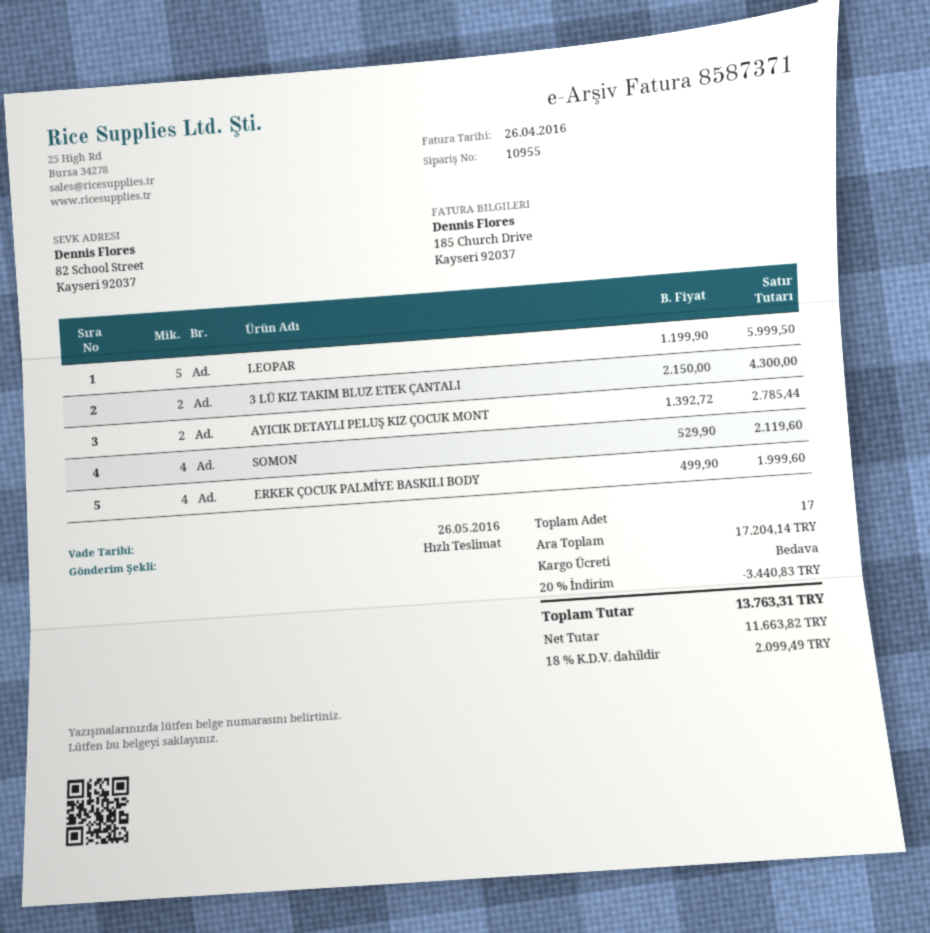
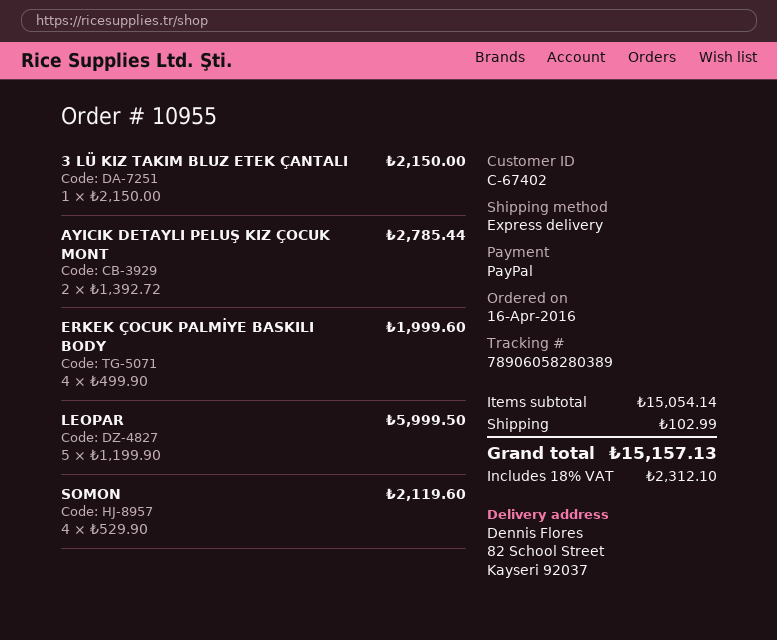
3 LÜ KIZ TAKIM BLUZ ETEK ÇANTALI: 2 x 2150.00 = 4300.00 -> 1 x 2150.00 = 2150.00
subtotal: 17204.14 -> 15054.14
discount: 20% = 3440.83 -> none
shipping: 0.00 -> 102.99
tax: 18% = 2099.49 -> 18% = 2312.10
total: 13763.31 -> 15157.13

